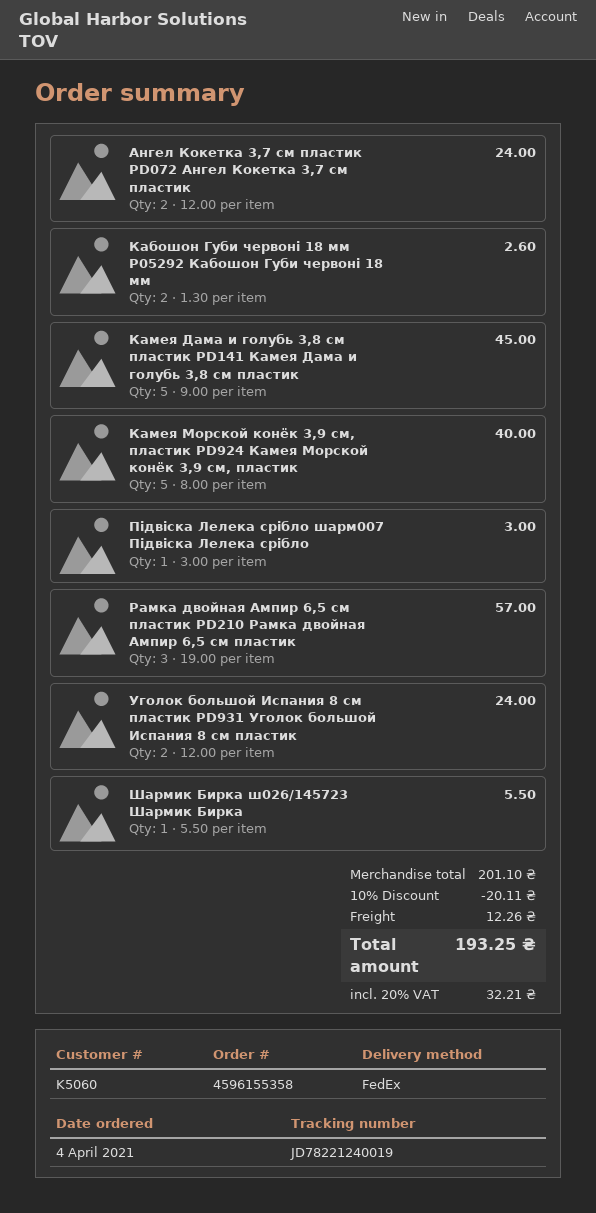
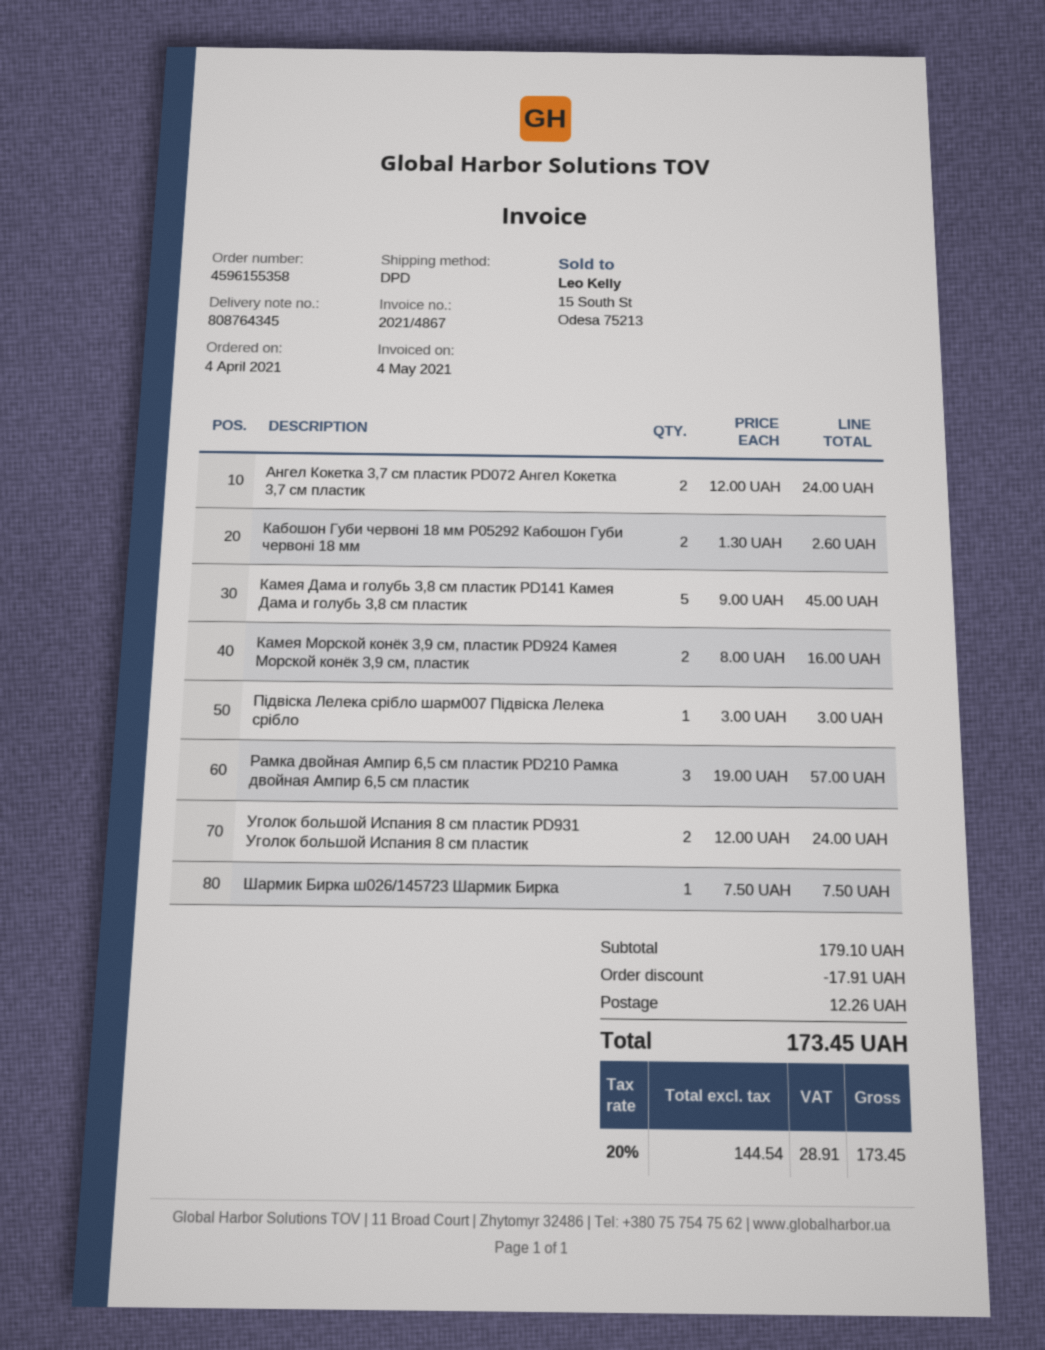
shipping method: FedEx -> DPD
Камея Морской конёк 3,9 см, пластик PD924 Камея Морской конёк 3,9 см, пластик: 5 x 8.00 = 40.00 -> 2 x 8.00 = 16.00
Шармик Бирка ш026/145723 Шармик Бирка: 1 x 5.50 = 5.50 -> 1 x 7.50 = 7.50
subtotal: 201.10 -> 179.10
discount: 20.11 -> 17.91
tax: 20% = 32.21 -> 20% = 28.91
total: 193.25 -> 173.45

